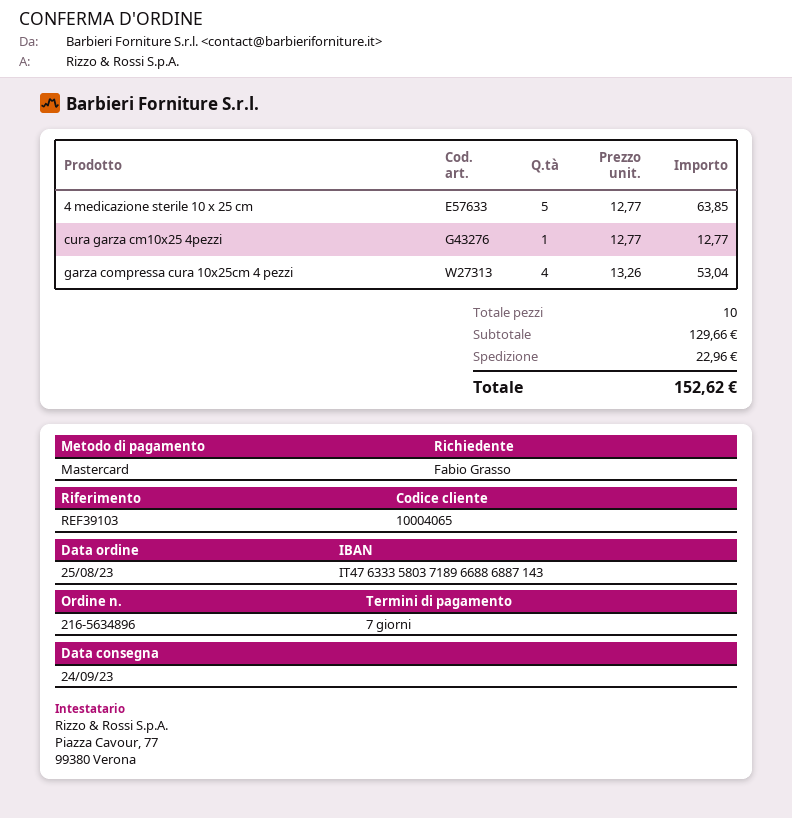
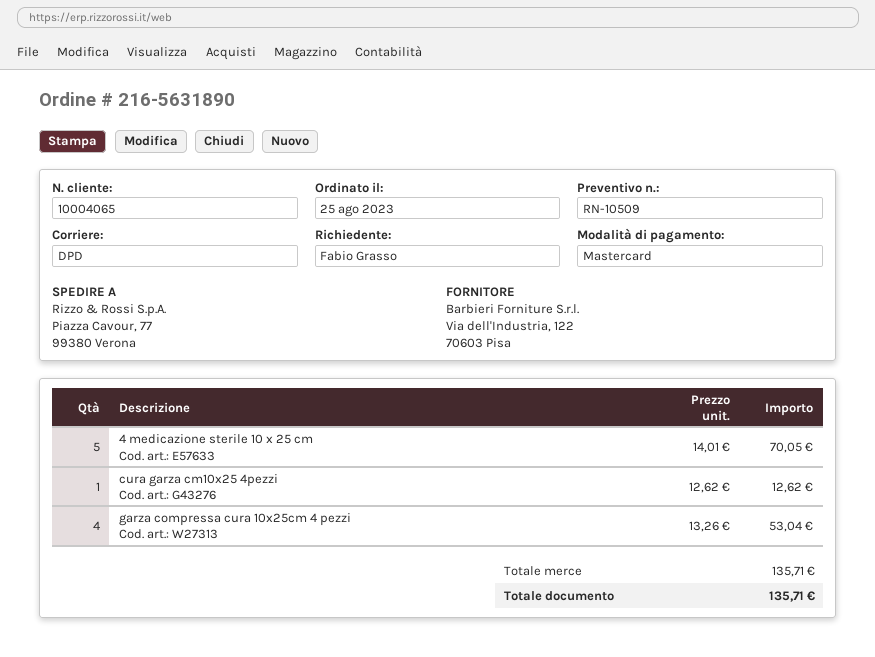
order number: 216-5634896 -> 216-5631890
4 medicazione sterile 10 x 25 cm: 5 x 12.77 = 63.85 -> 5 x 14.01 = 70.05
cura garza cm10x25 4pezzi: 1 x 12.77 = 12.77 -> 1 x 12.62 = 12.62
subtotal: 129.66 -> 135.71
shipping: 22.96 -> none
total: 152.62 -> 135.71

